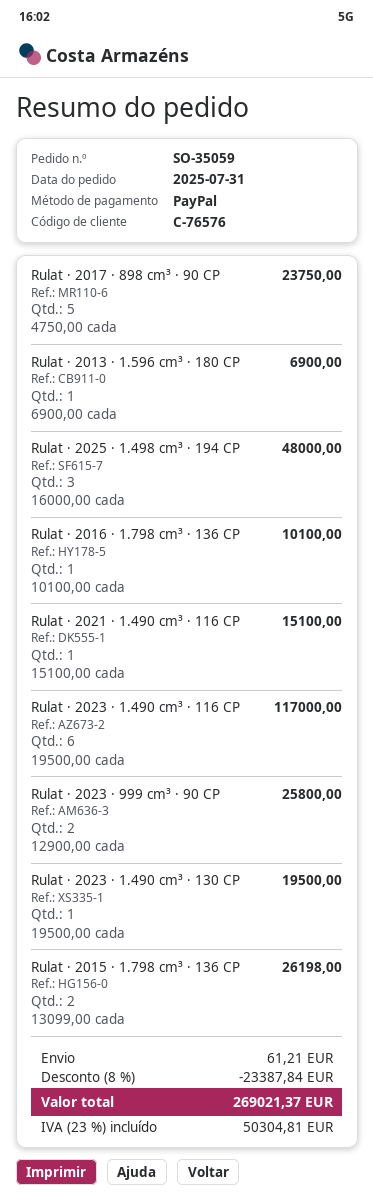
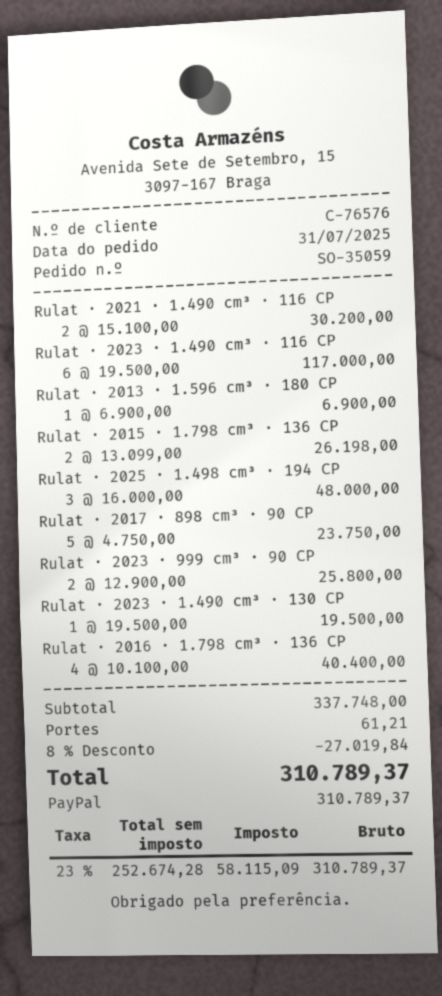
Rulat · 2016 · 1.798 cm³ · 136 CP: 1 x 10100.00 = 10100.00 -> 4 x 10100.00 = 40400.00
Rulat · 2021 · 1.490 cm³ · 116 CP: 1 x 15100.00 = 15100.00 -> 2 x 15100.00 = 30200.00
discount: 8% = 23387.84 -> 8% = 27019.84
tax: 23% = 50304.81 -> 23% = 58115.09
total: 269021.37 -> 310789.37

